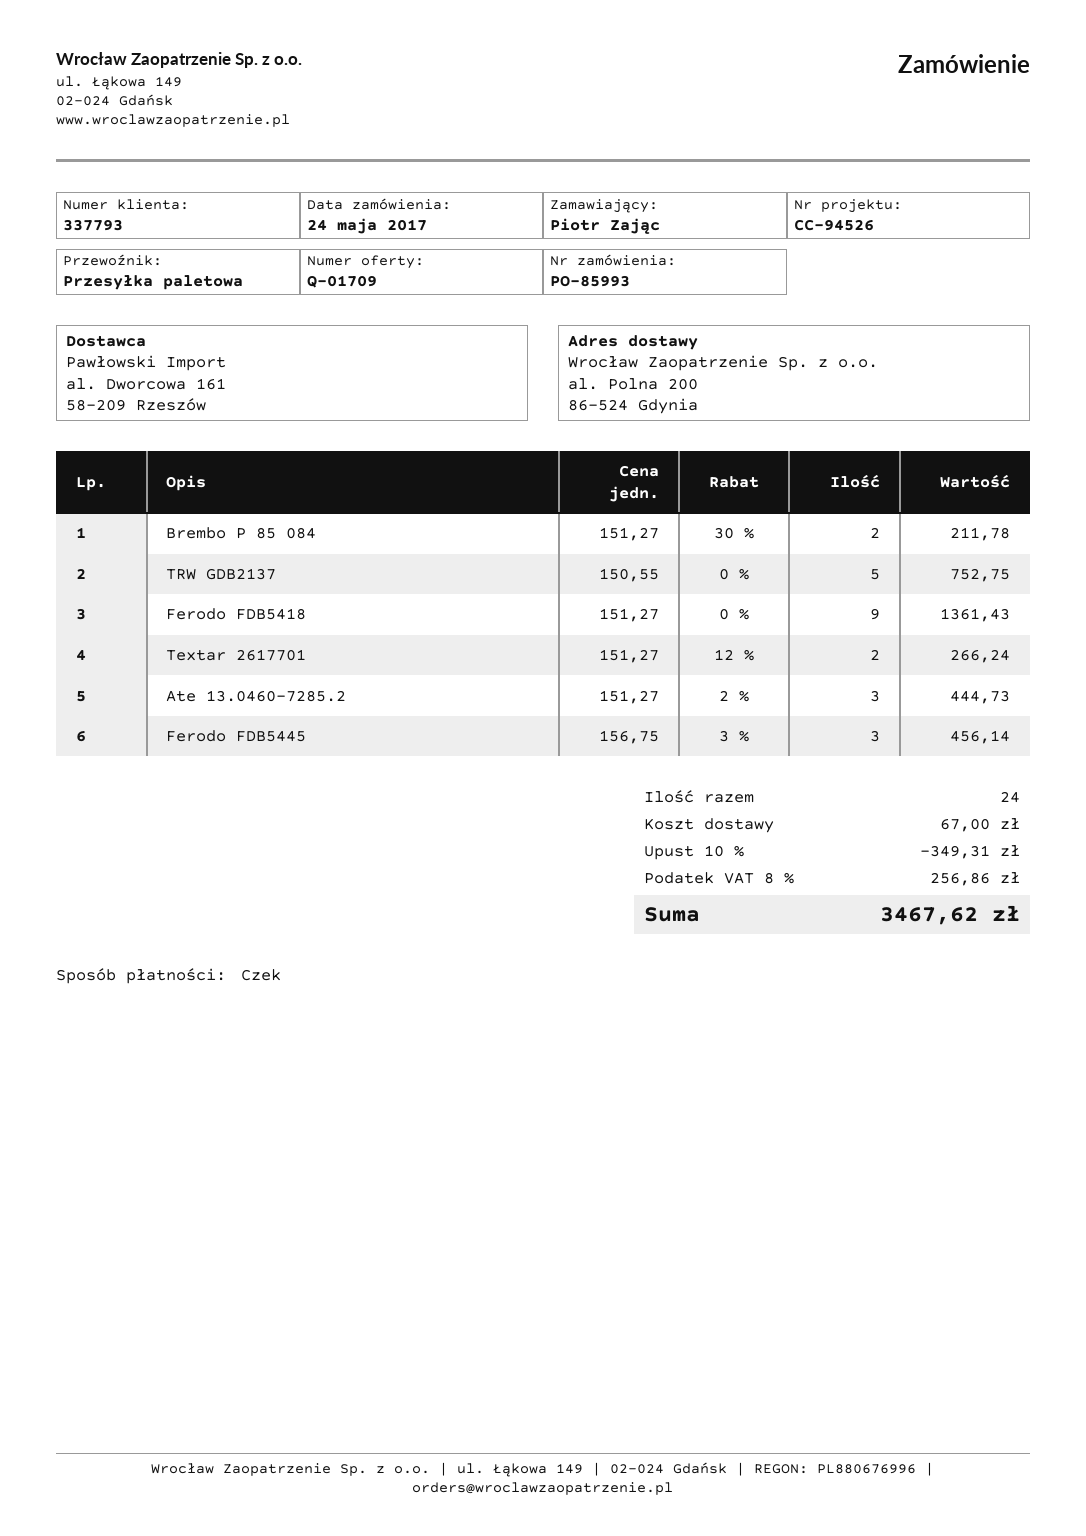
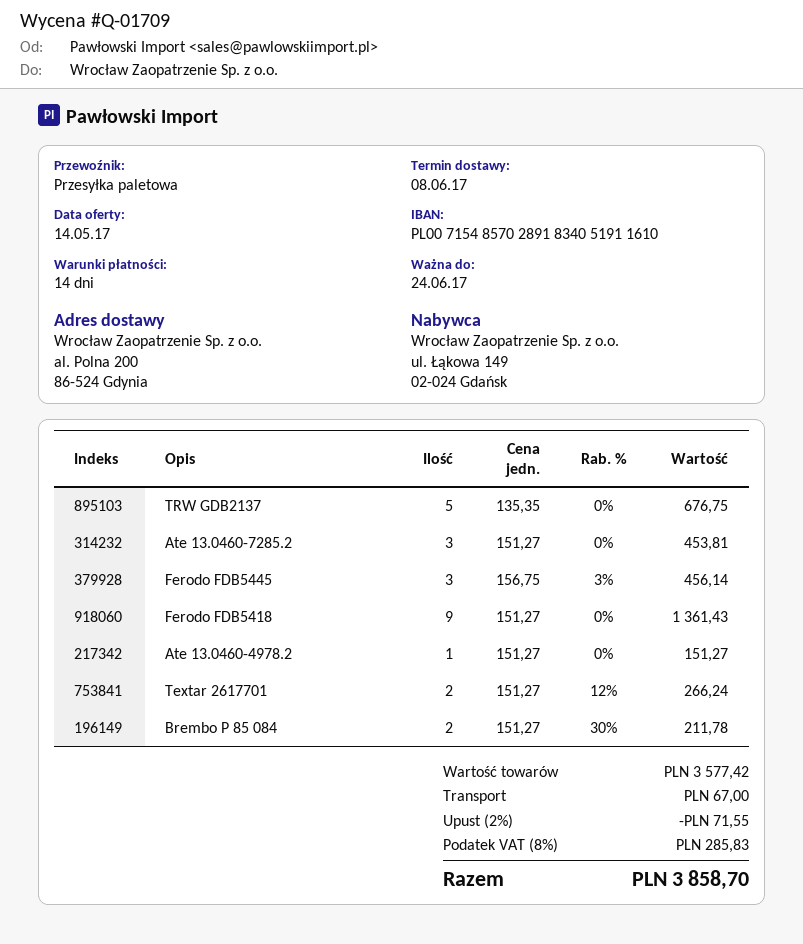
TRW GDB2137: 5 x 150.55 = 752.75 -> 5 x 135.35 = 676.75
Ate 13.0460-7285.2: 3 x 151.27 - 2% = 444.73 -> 3 x 151.27 = 453.81
Ate 13.0460-4978.2: none -> 1 x 151.27 = 151.27
discount: 10% = 349.31 -> 2% = 71.55
tax: 8% = 256.86 -> 8% = 285.83
total: 3467.62 -> 3858.70

